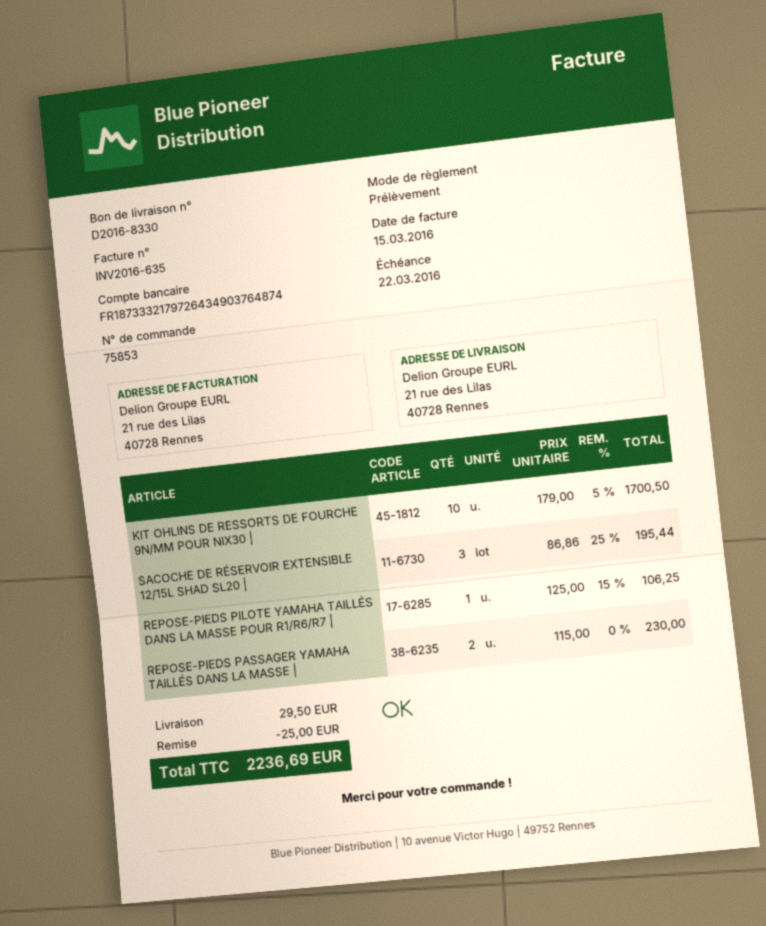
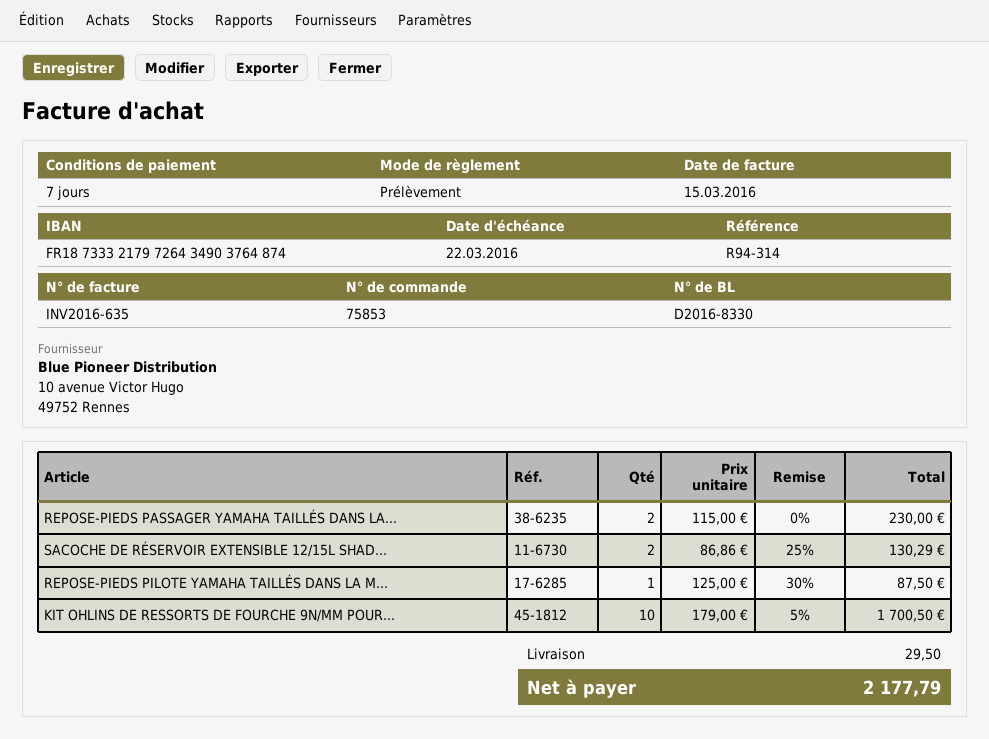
SACOCHE DE RÉSERVOIR EXTENSIBLE 12/15L SHAD SL20 |: 3 x 86.86 - 25% = 195.44 -> 2 x 86.86 - 25% = 130.29
REPOSE-PIEDS PILOTE YAMAHA TAILLÉS DANS LA MASSE POUR R1/R6/R7 |: 1 x 125.00 - 15% = 106.25 -> 1 x 125.00 - 30% = 87.50
discount: 25.00 -> none
total: 2236.69 -> 2177.79

